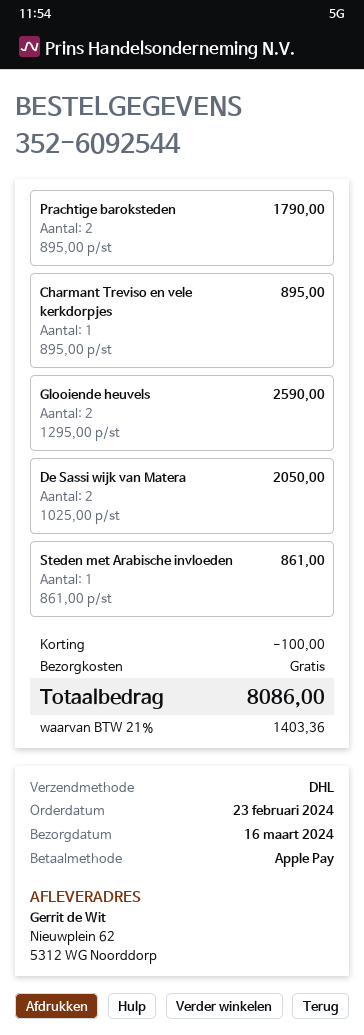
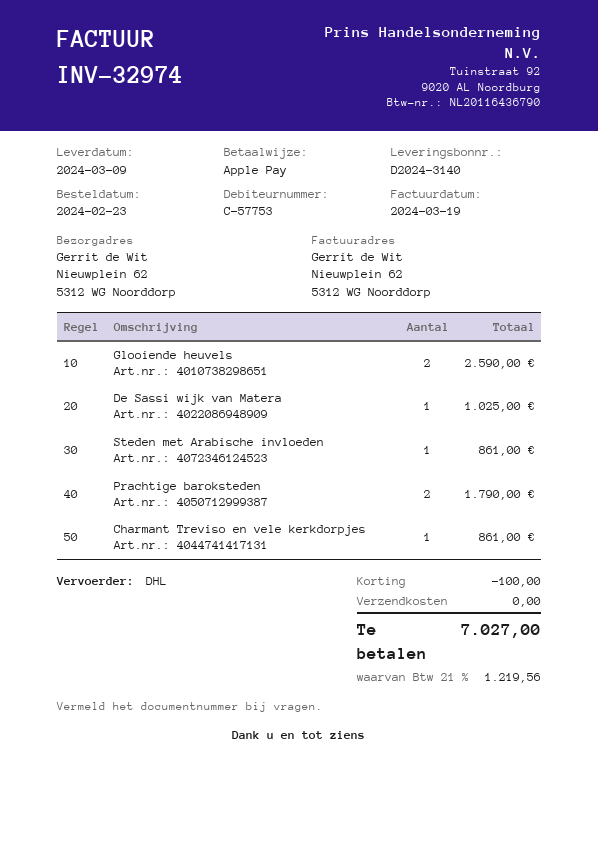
delivery date: 2024-03-16 -> 2024-03-09
Charmant Treviso en vele kerkdorpjes: 1 for 895.00 -> 1 for 861.00
De Sassi wijk van Matera: 2 for 2050.00 -> 1 for 1025.00
tax: 21% = 1403.36 -> 21% = 1219.56
total: 8086.00 -> 7027.00

